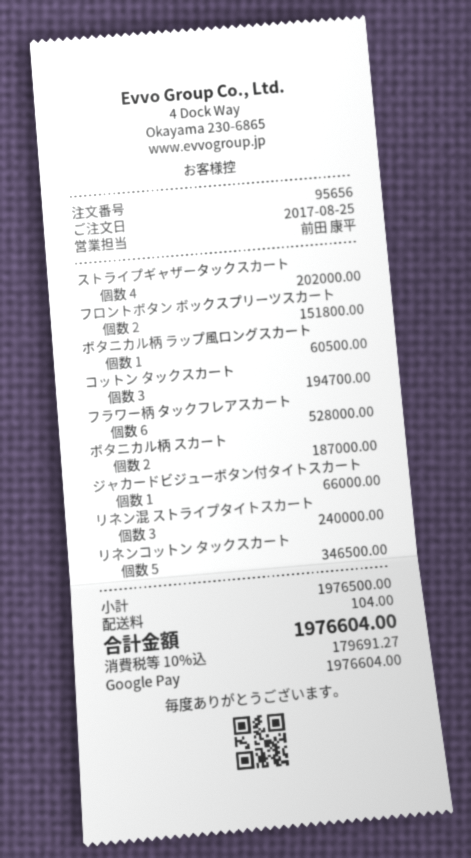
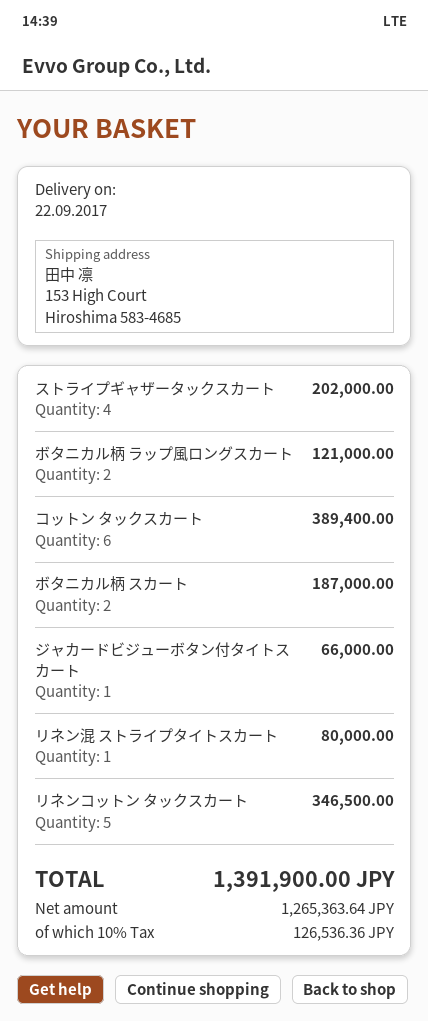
フロントボタン ボックスプリーツスカート: 2 for 151800.00 -> none
ボタニカル柄 ラップ風ロングスカート: 1 for 60500.00 -> 2 for 121000.00
コットン タックスカート: 3 for 194700.00 -> 6 for 389400.00
フラワー柄 タックフレアスカート: 6 for 528000.00 -> none
リネン混 ストライプタイトスカート: 3 for 240000.00 -> 1 for 80000.00
shipping: 104.00 -> none
tax: 10% = 179691.27 -> 10% = 126536.36
total: 1976604.00 -> 1391900.00

